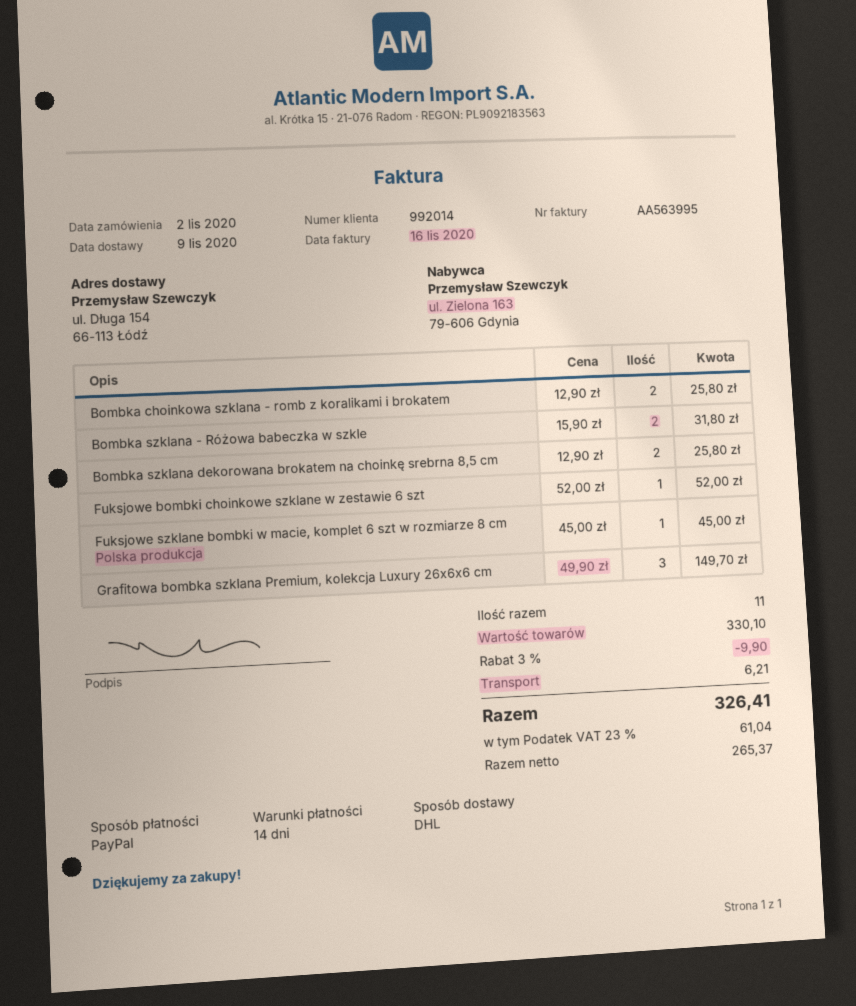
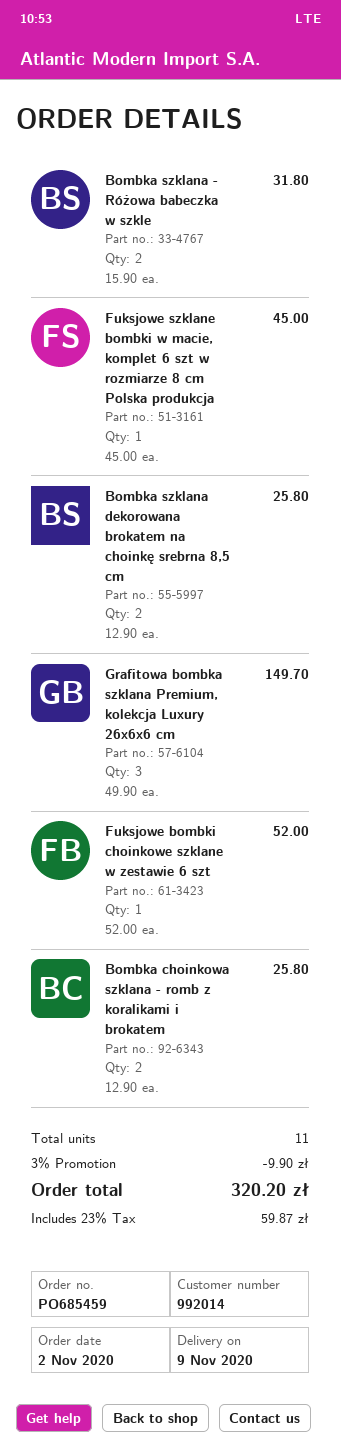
shipping: 6.21 -> none
tax: 23% = 61.04 -> 23% = 59.87
total: 326.41 -> 320.20

